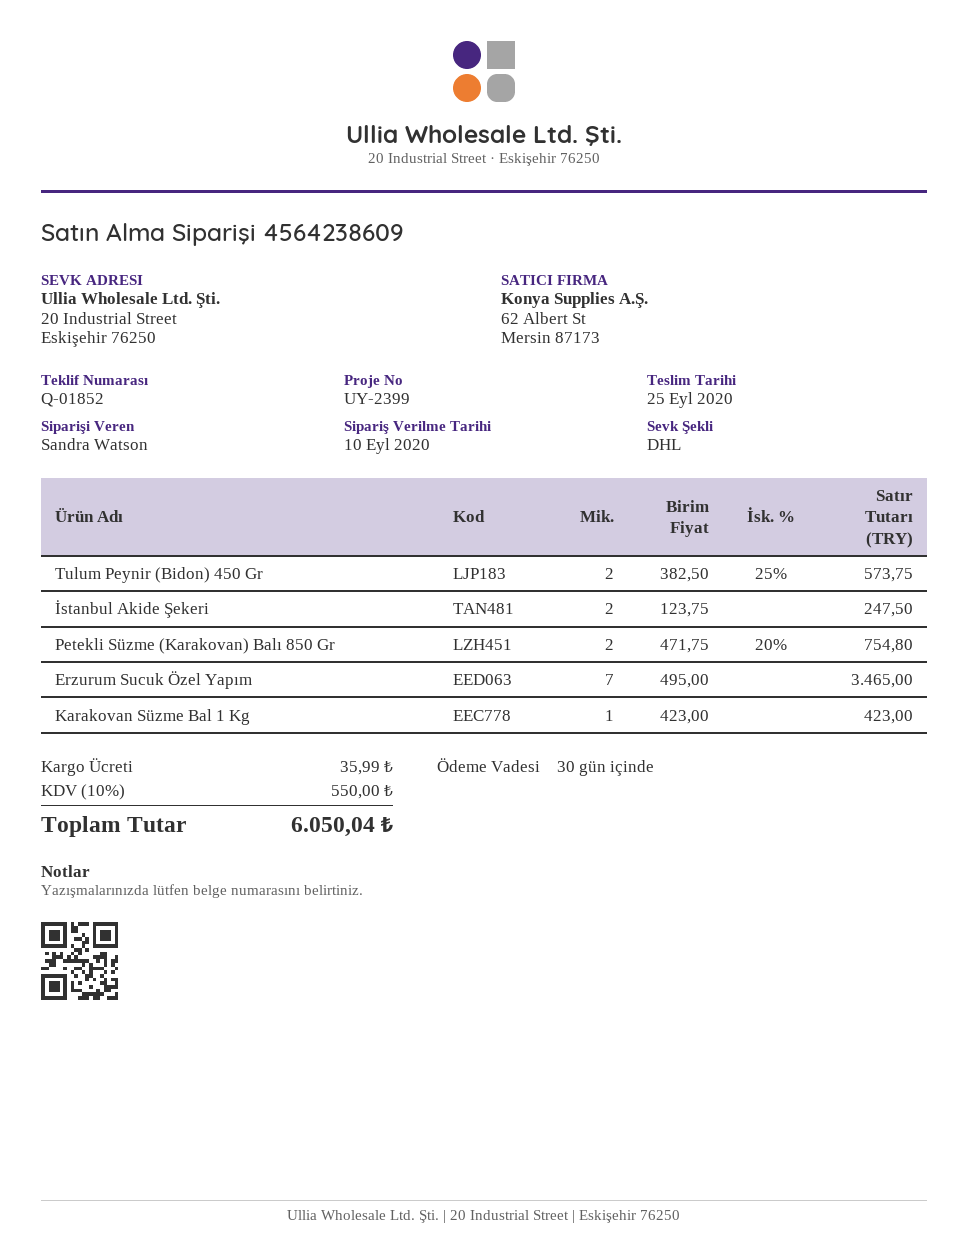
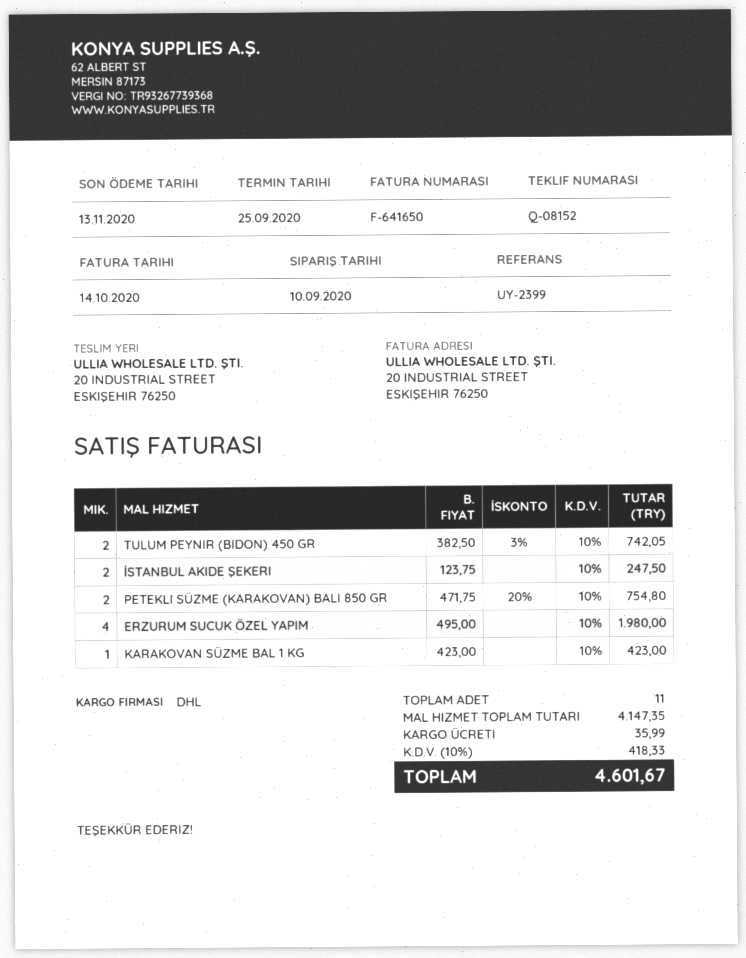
quote number: Q-01852 -> Q-08152
Tulum Peynir (Bidon) 450 Gr: 2 x 382.50 - 25% = 573.75 -> 2 x 382.50 - 3% = 742.05
Erzurum Sucuk Özel Yapım: 7 x 495.00 = 3465.00 -> 4 x 495.00 = 1980.00
tax: 10% = 550.00 -> 10% = 418.33
total: 6050.04 -> 4601.67

